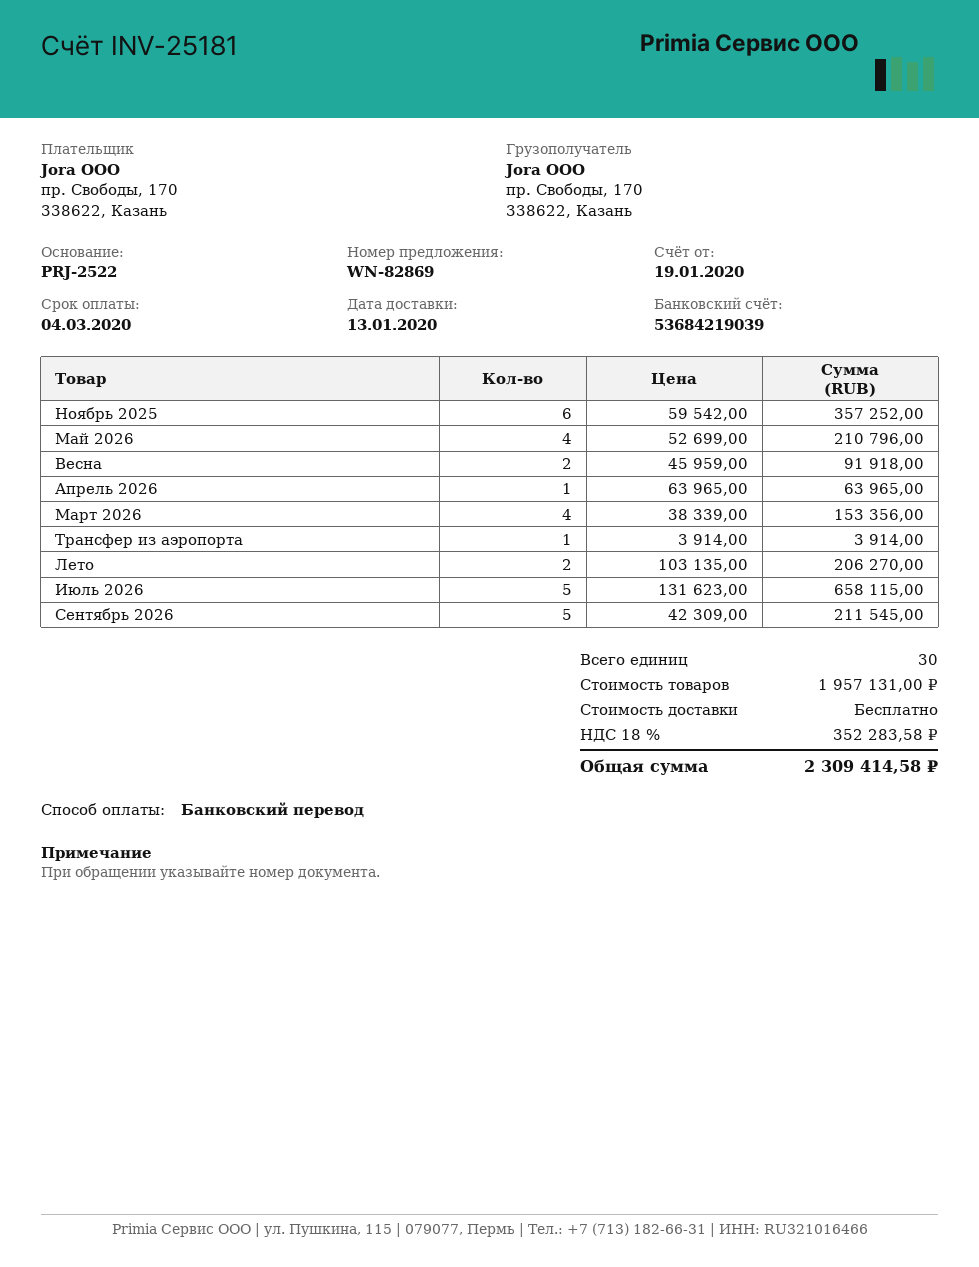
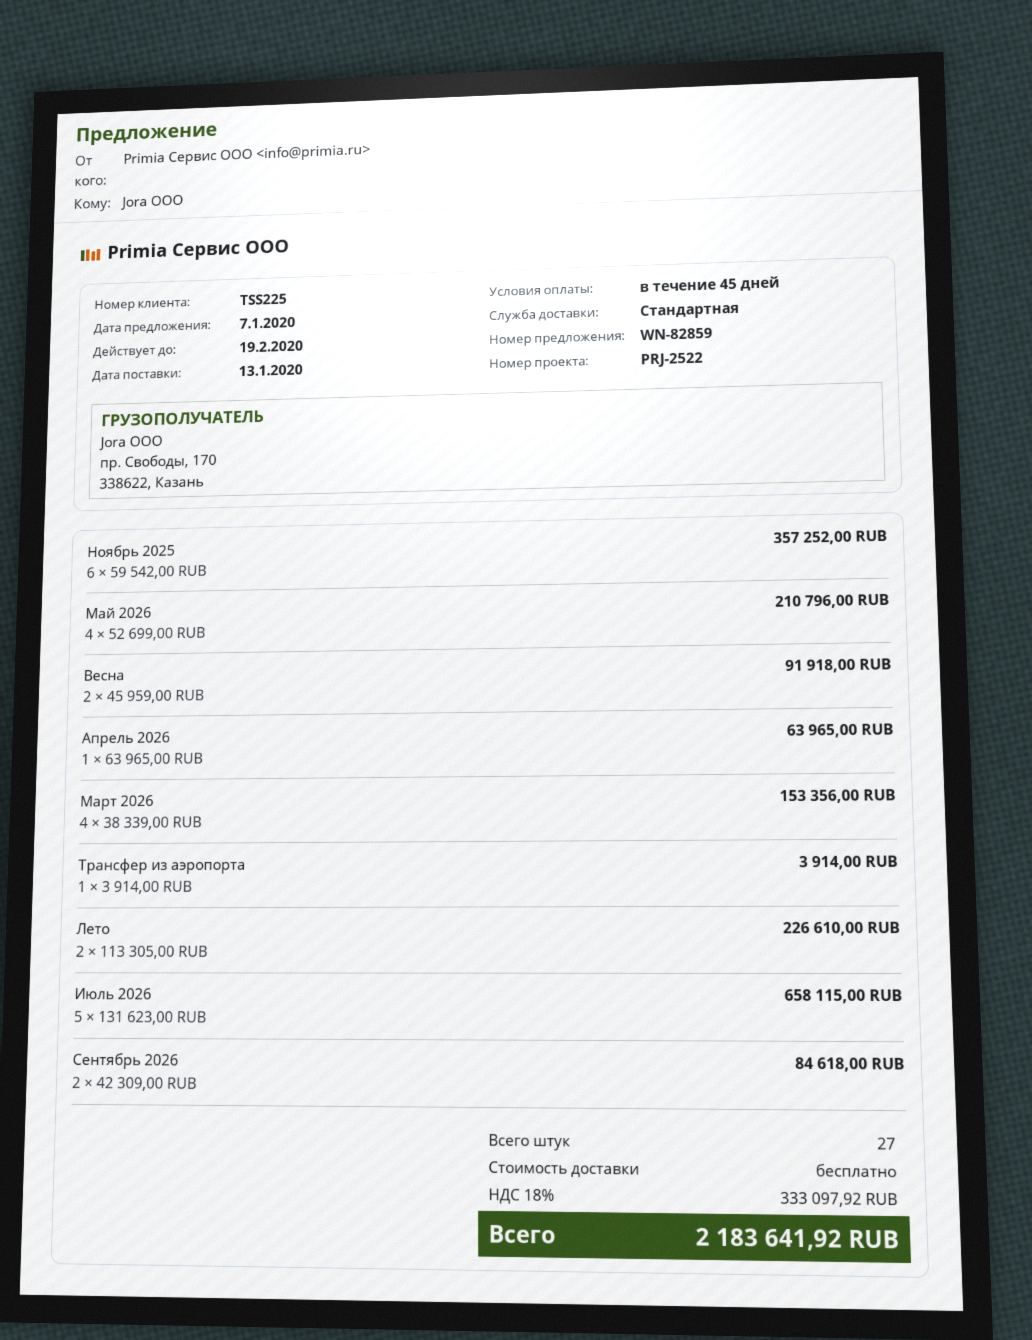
quote number: WN-82869 -> WN-82859
Лето: 2 x 103135.00 = 206270.00 -> 2 x 113305.00 = 226610.00
Сентябрь 2026: 5 x 42309.00 = 211545.00 -> 2 x 42309.00 = 84618.00
total quantity: 30 -> 27
tax: 18% = 352283.58 -> 18% = 333097.92
total: 2309414.58 -> 2183641.92

